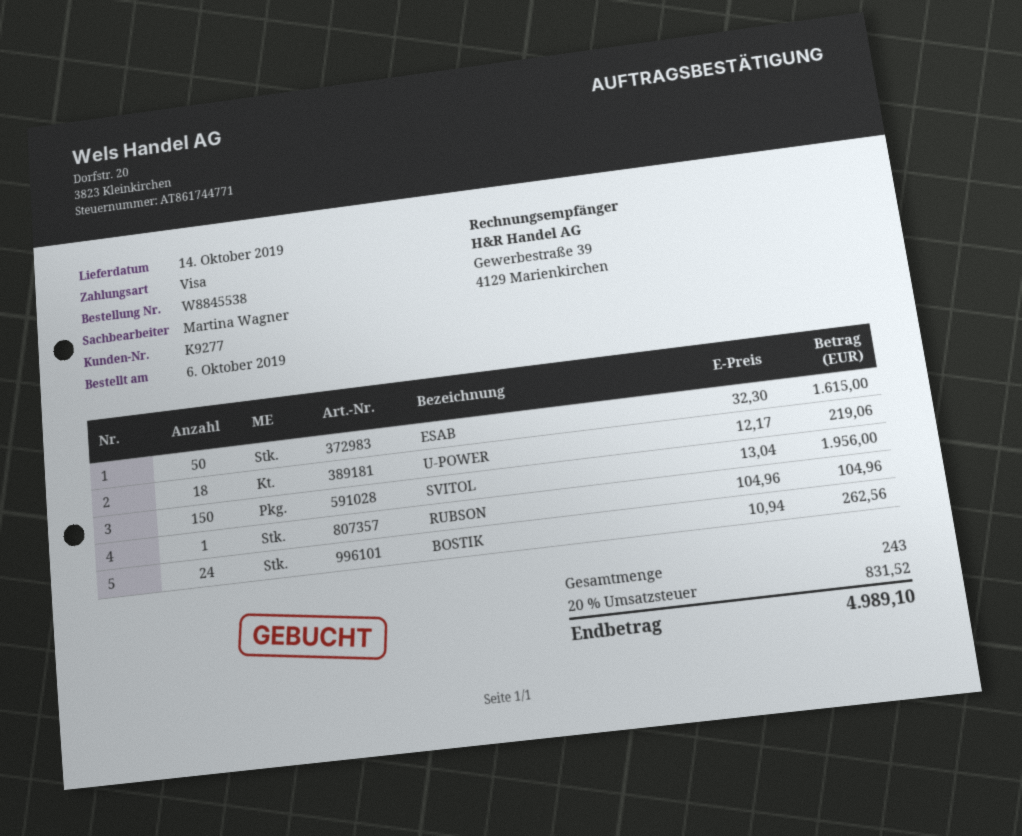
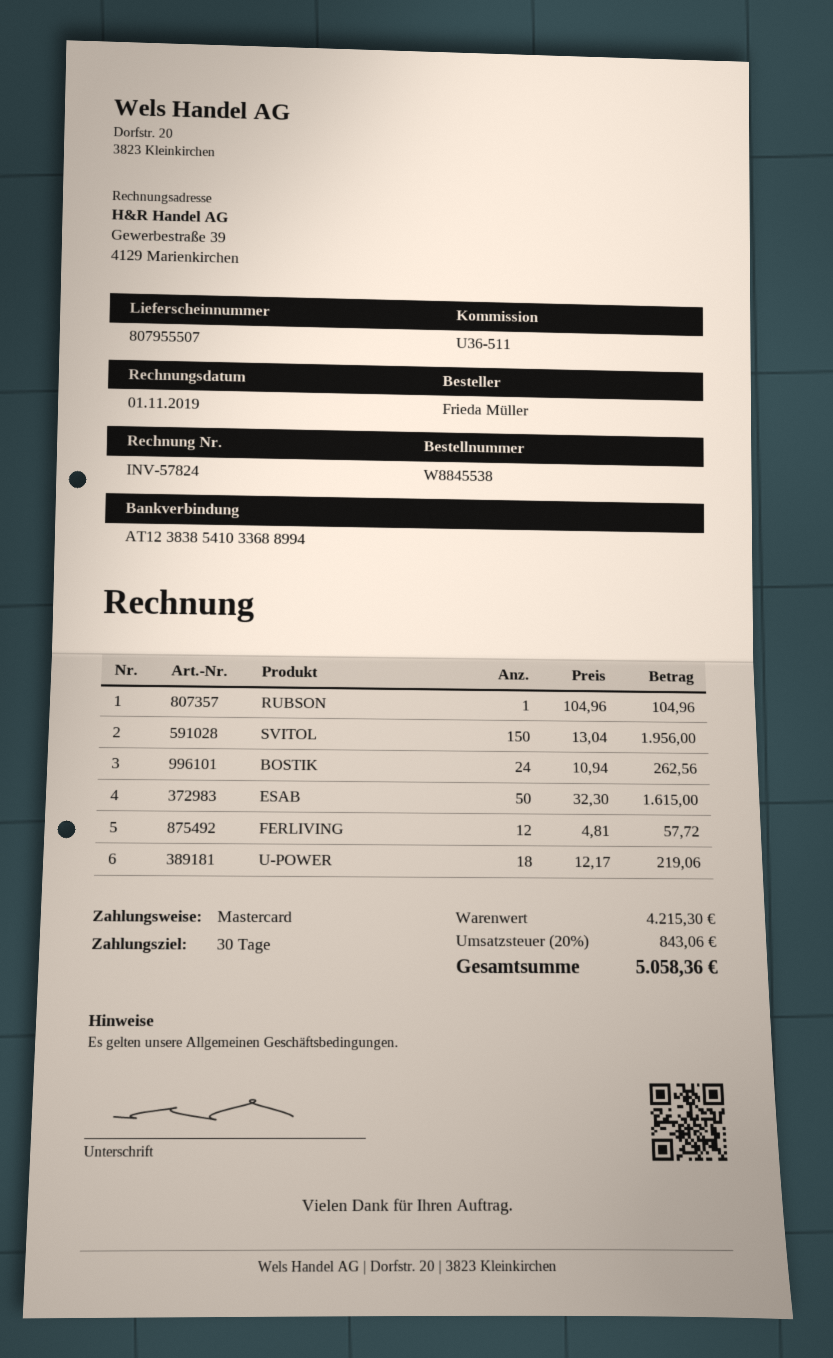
payment method: Visa -> Mastercard
FERLIVING: none -> 12 x 4.81 = 57.72
tax: 20% = 831.52 -> 20% = 843.06
total: 4989.10 -> 5058.36

